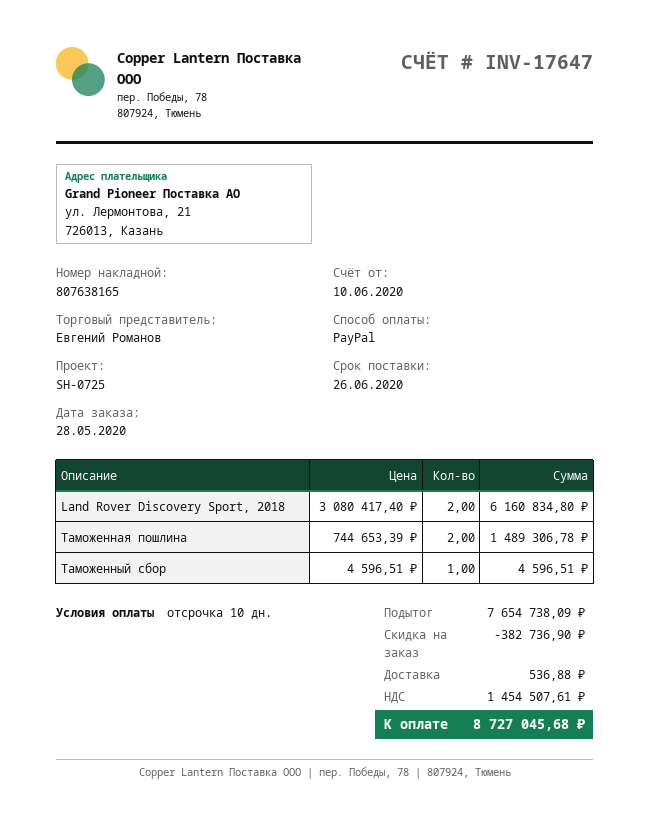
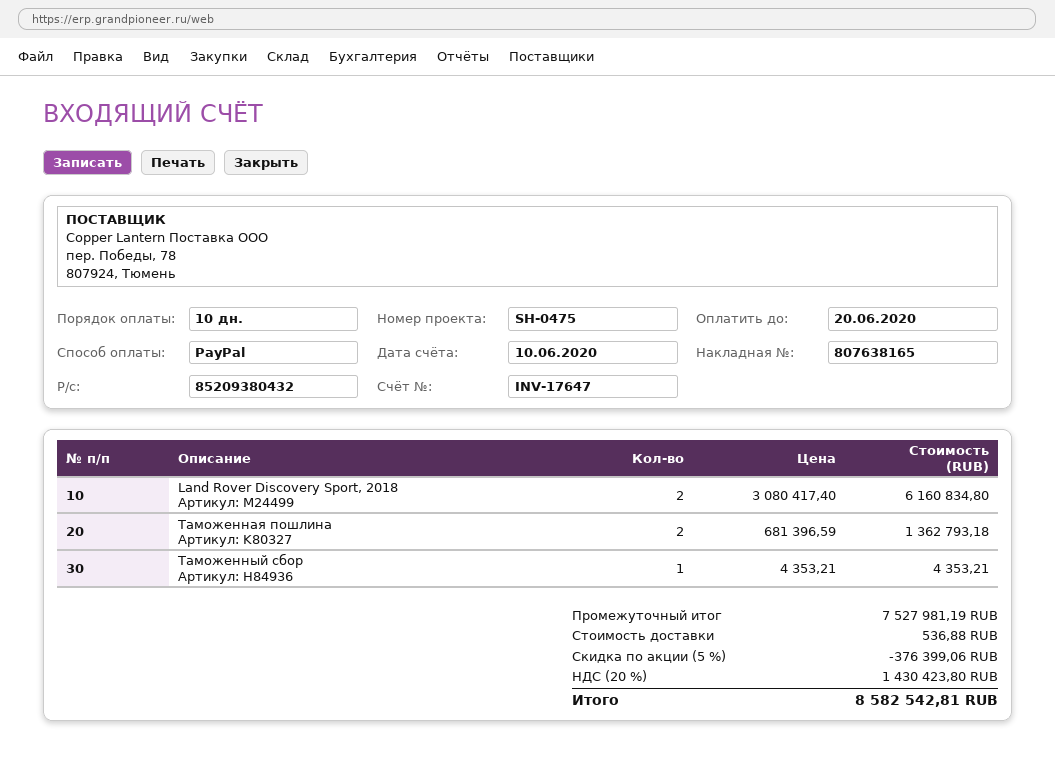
reference: SH-0725 -> SH-0475
Таможенная пошлина: 2 x 744653.39 = 1489306.78 -> 2 x 681396.59 = 1362793.18
Таможенный сбор: 1 x 4596.51 = 4596.51 -> 1 x 4353.21 = 4353.21
subtotal: 7654738.09 -> 7527981.19
discount: 382736.90 -> 376399.06
tax: 1454507.61 -> 1430423.80
total: 8727045.68 -> 8582542.81

